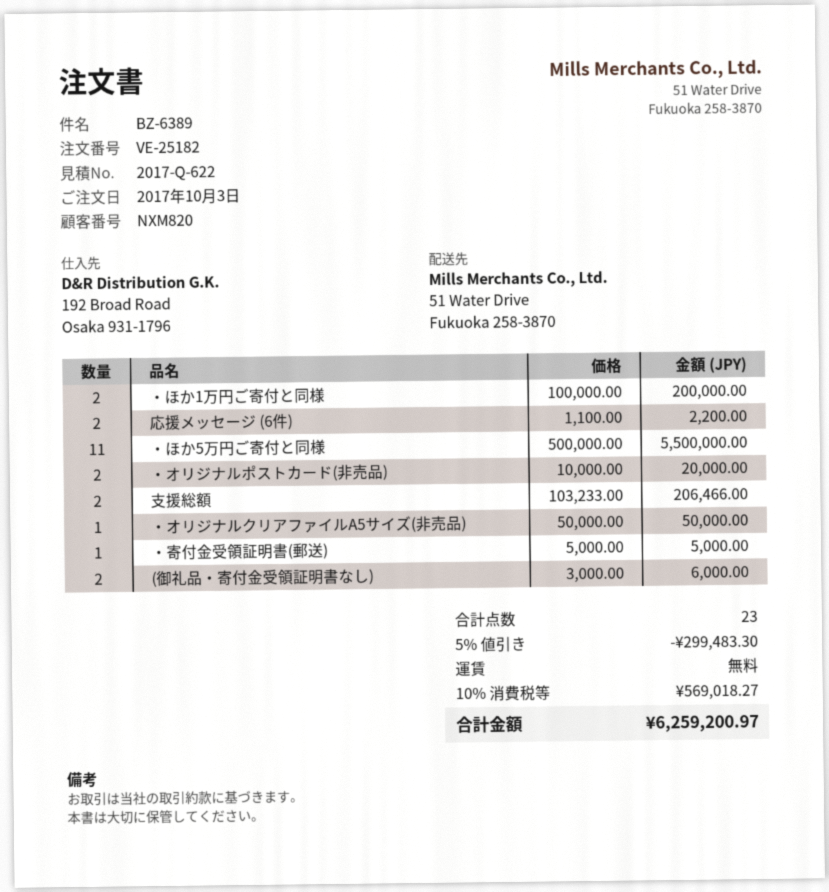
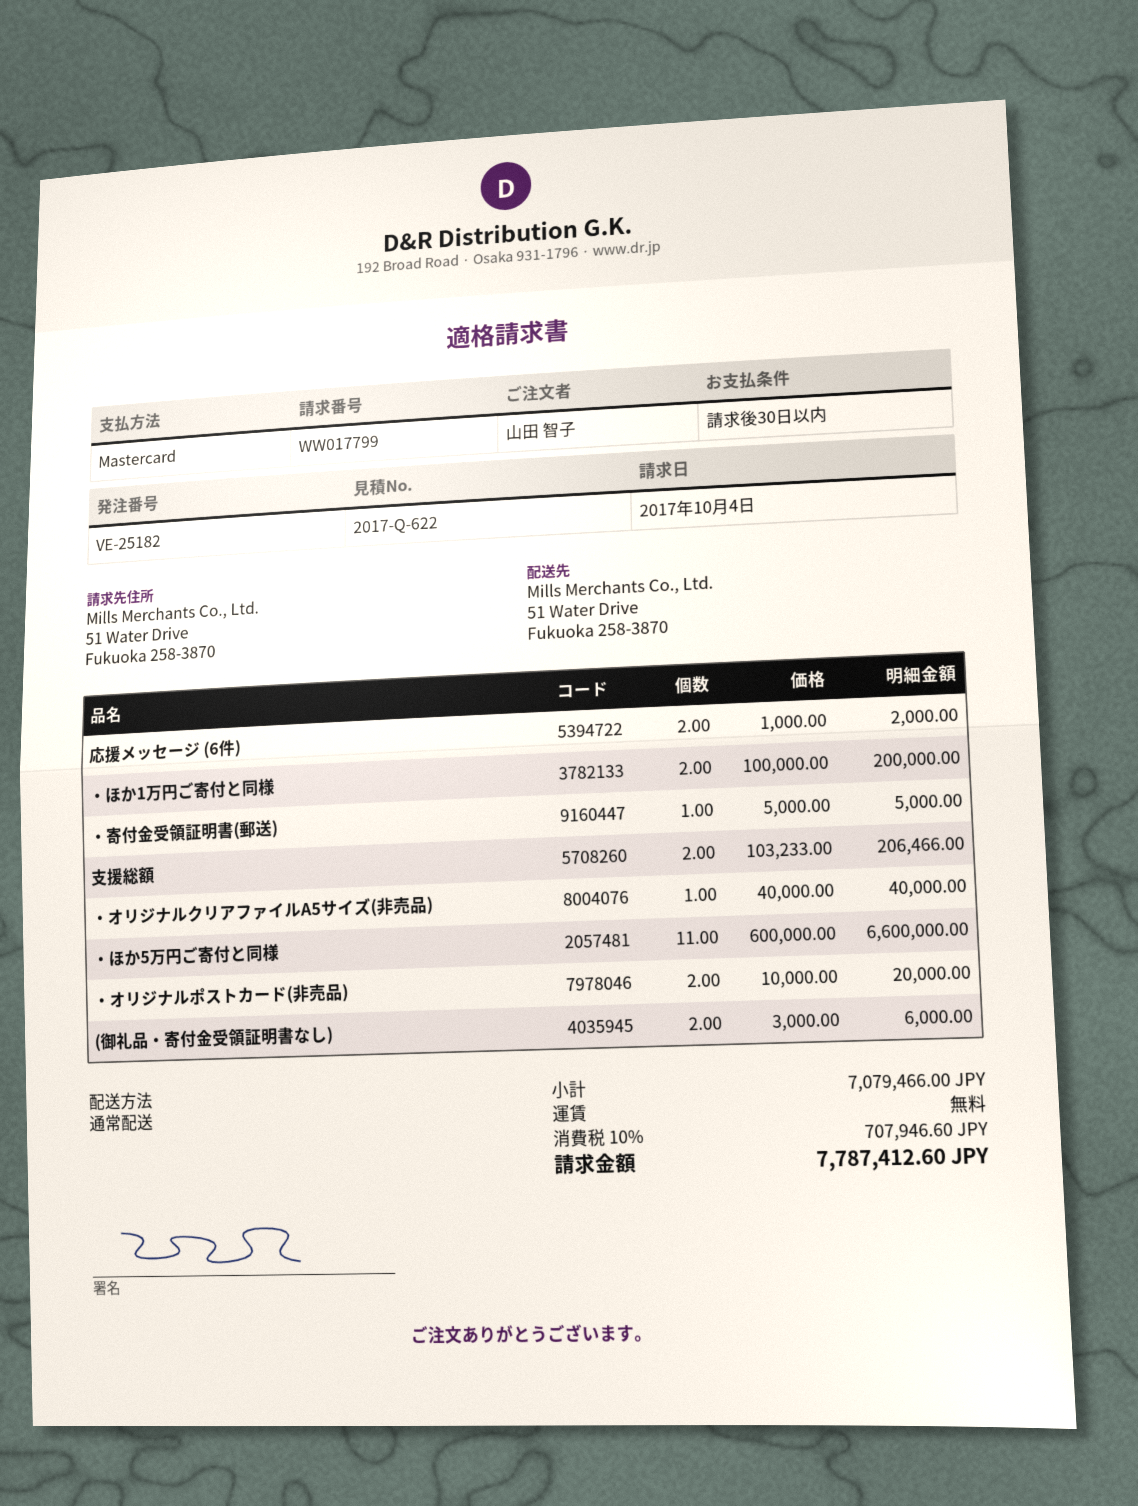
応援メッセージ (6件): 2 x 1100.00 = 2200.00 -> 2 x 1000.00 = 2000.00
・ほか5万円ご寄付と同様: 11 x 500000.00 = 5500000.00 -> 11 x 600000.00 = 6600000.00
・オリジナルクリアファイルA5サイズ(非売品): 1 x 50000.00 = 50000.00 -> 1 x 40000.00 = 40000.00
discount: 5% = 299483.30 -> none
tax: 10% = 569018.27 -> 10% = 707946.60
total: 6259200.97 -> 7787412.60

